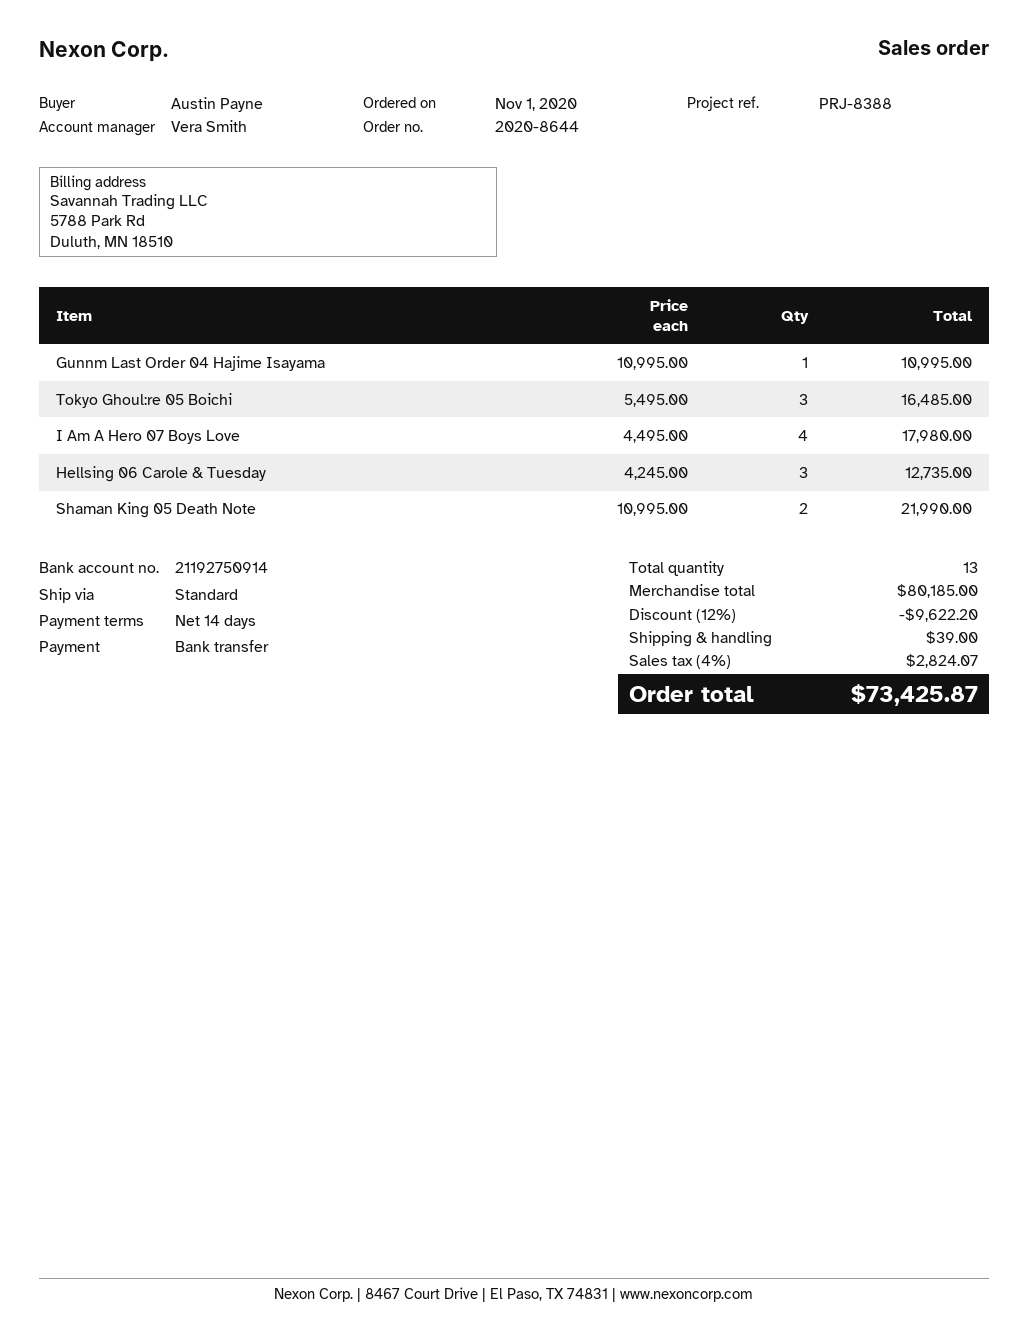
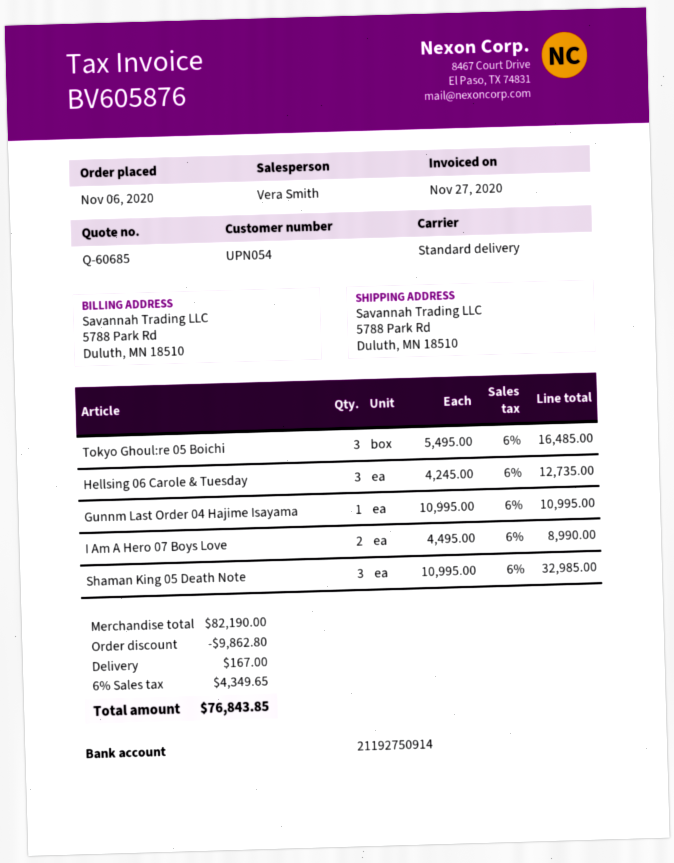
order date: 2020-11-01 -> 2020-11-06
I Am A Hero 07 Boys Love: 4 x 4495.00 = 17980.00 -> 2 x 4495.00 = 8990.00
Shaman King 05 Death Note: 2 x 10995.00 = 21990.00 -> 3 x 10995.00 = 32985.00
subtotal: 80185.00 -> 82190.00
discount: 9622.20 -> 9862.80
shipping: 39.00 -> 167.00
tax: 4% = 2824.07 -> 6% = 4349.65
total: 73425.87 -> 76843.85

